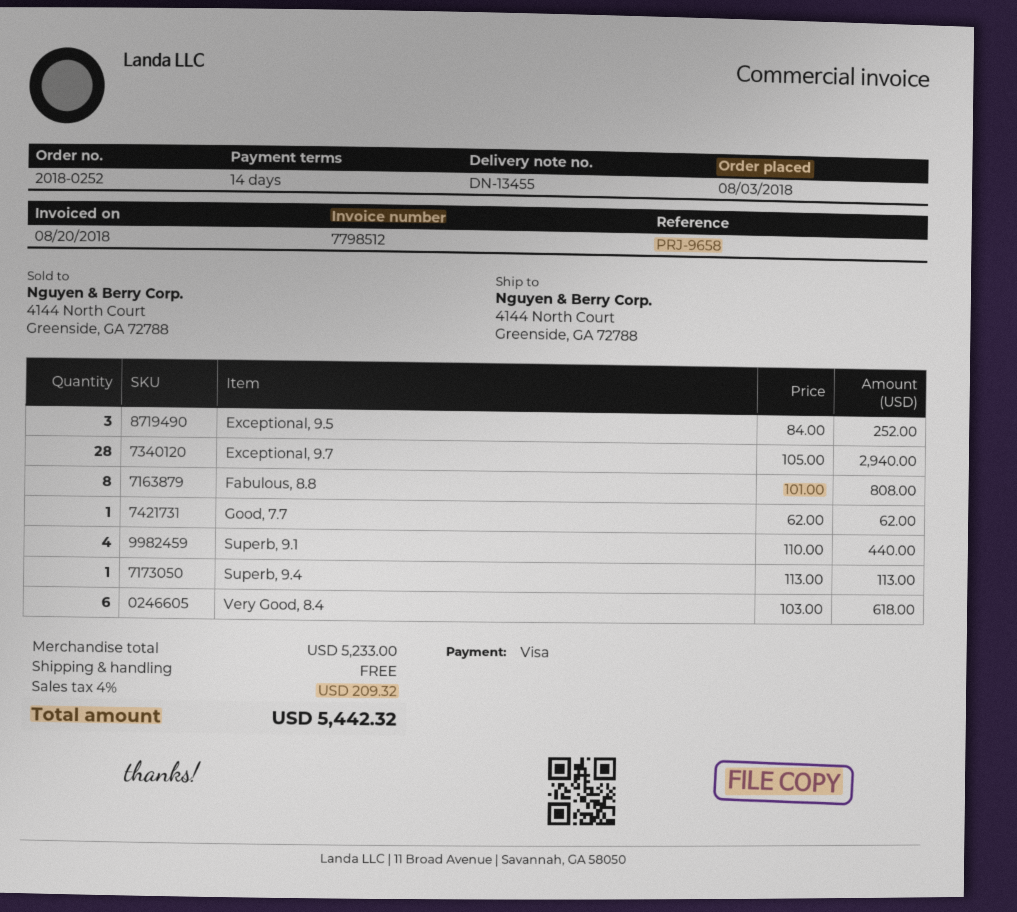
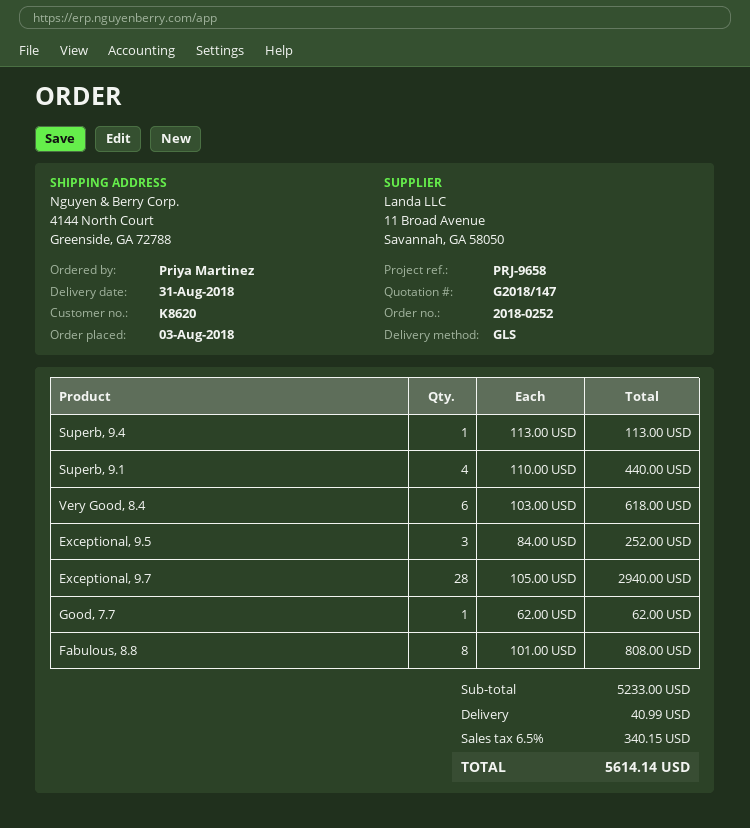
shipping: 0.00 -> 40.99
tax: 4% = 209.32 -> 6.5% = 340.15
total: 5442.32 -> 5614.14

